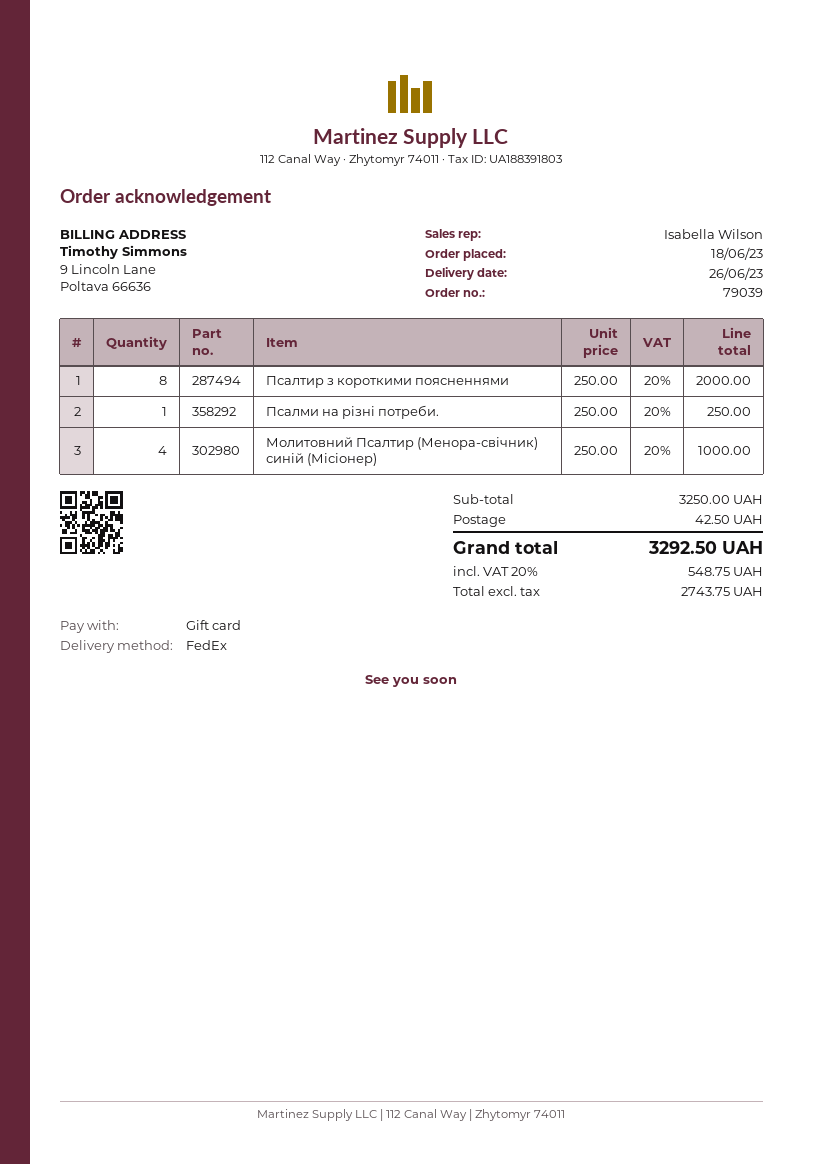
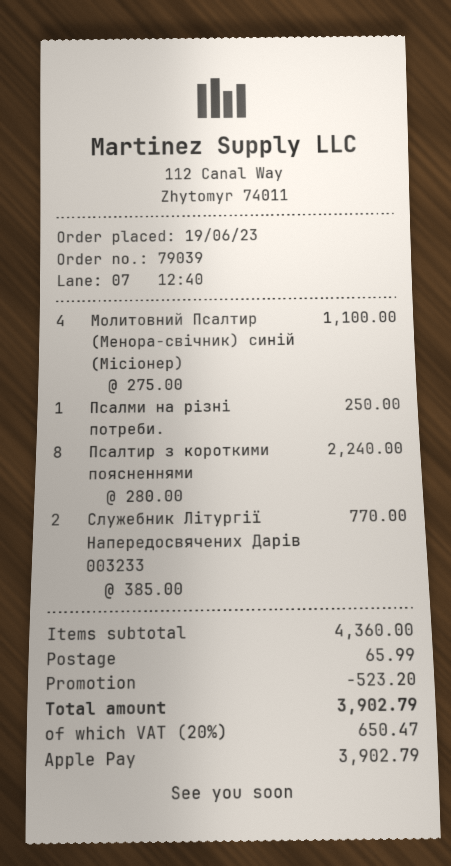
order date: 2023-06-18 -> 2023-06-19
payment method: gift card -> Apple Pay
Псалтир з короткими поясненнями: 8 x 250.00 = 2000.00 -> 8 x 280.00 = 2240.00
Молитовний Псалтир (Менора-свічник) синій (Місіонер): 4 x 250.00 = 1000.00 -> 4 x 275.00 = 1100.00
Служебник Літургії Напередосвячених Дарів 003233: none -> 2 x 385.00 = 770.00
subtotal: 3250.00 -> 4360.00
discount: none -> 523.20
shipping: 42.50 -> 65.99
tax: 20% = 548.75 -> 20% = 650.47
total: 3292.50 -> 3902.79

